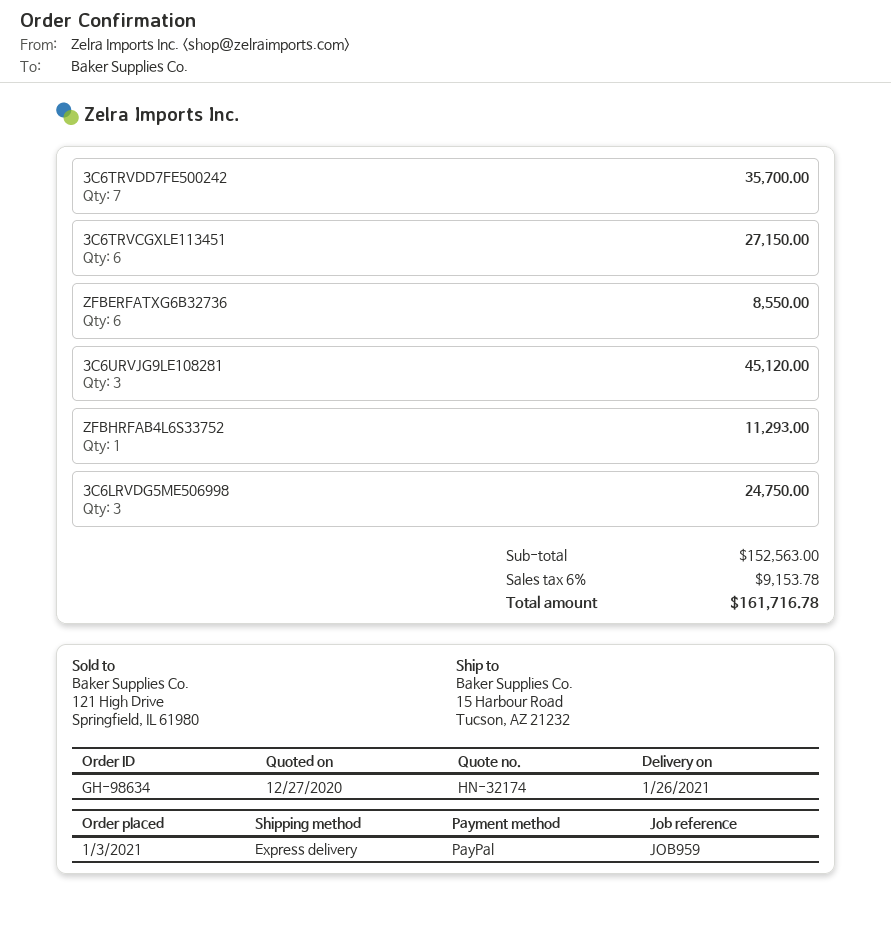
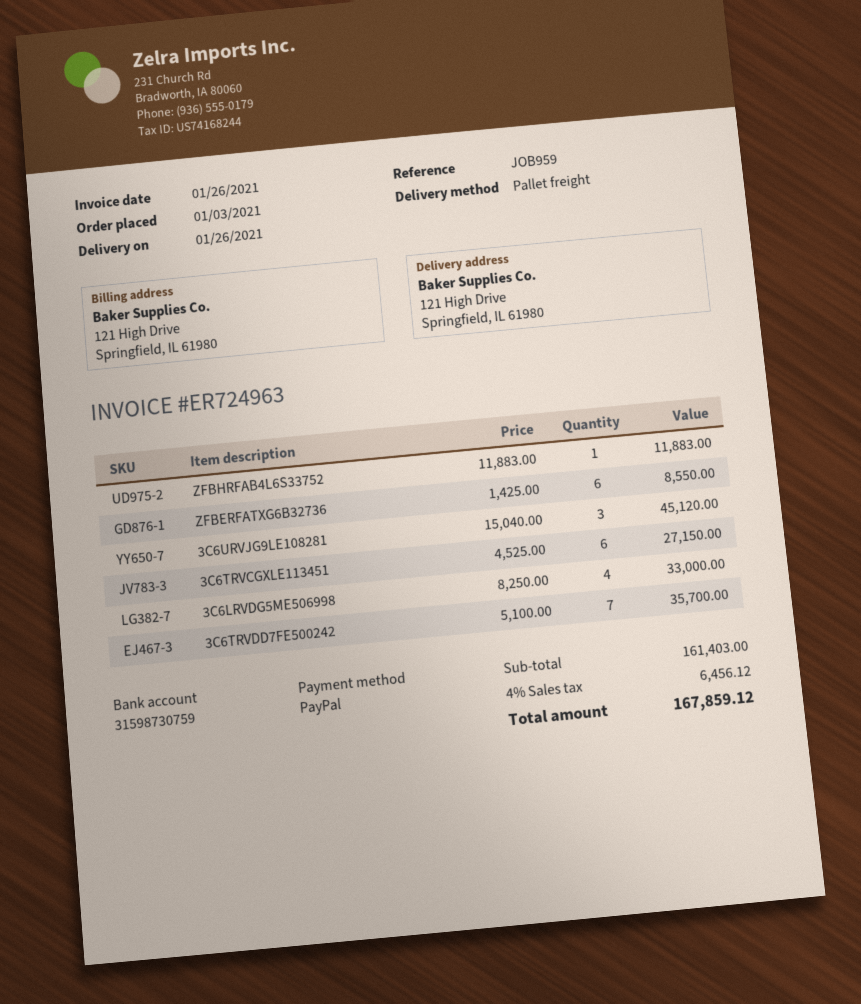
shipping method: express -> pallet freight
ship to: 15 Harbour Road, Tucson, AZ 21232 -> 121 High Drive, Springfield, IL 61980
ZFBHRFAB4L6S33752: 1 for 11293.00 -> 1 for 11883.00
3C6LRVDG5ME506998: 3 for 24750.00 -> 4 for 33000.00
subtotal: 152563.00 -> 161403.00
tax: 6% = 9153.78 -> 4% = 6456.12
total: 161716.78 -> 167859.12

